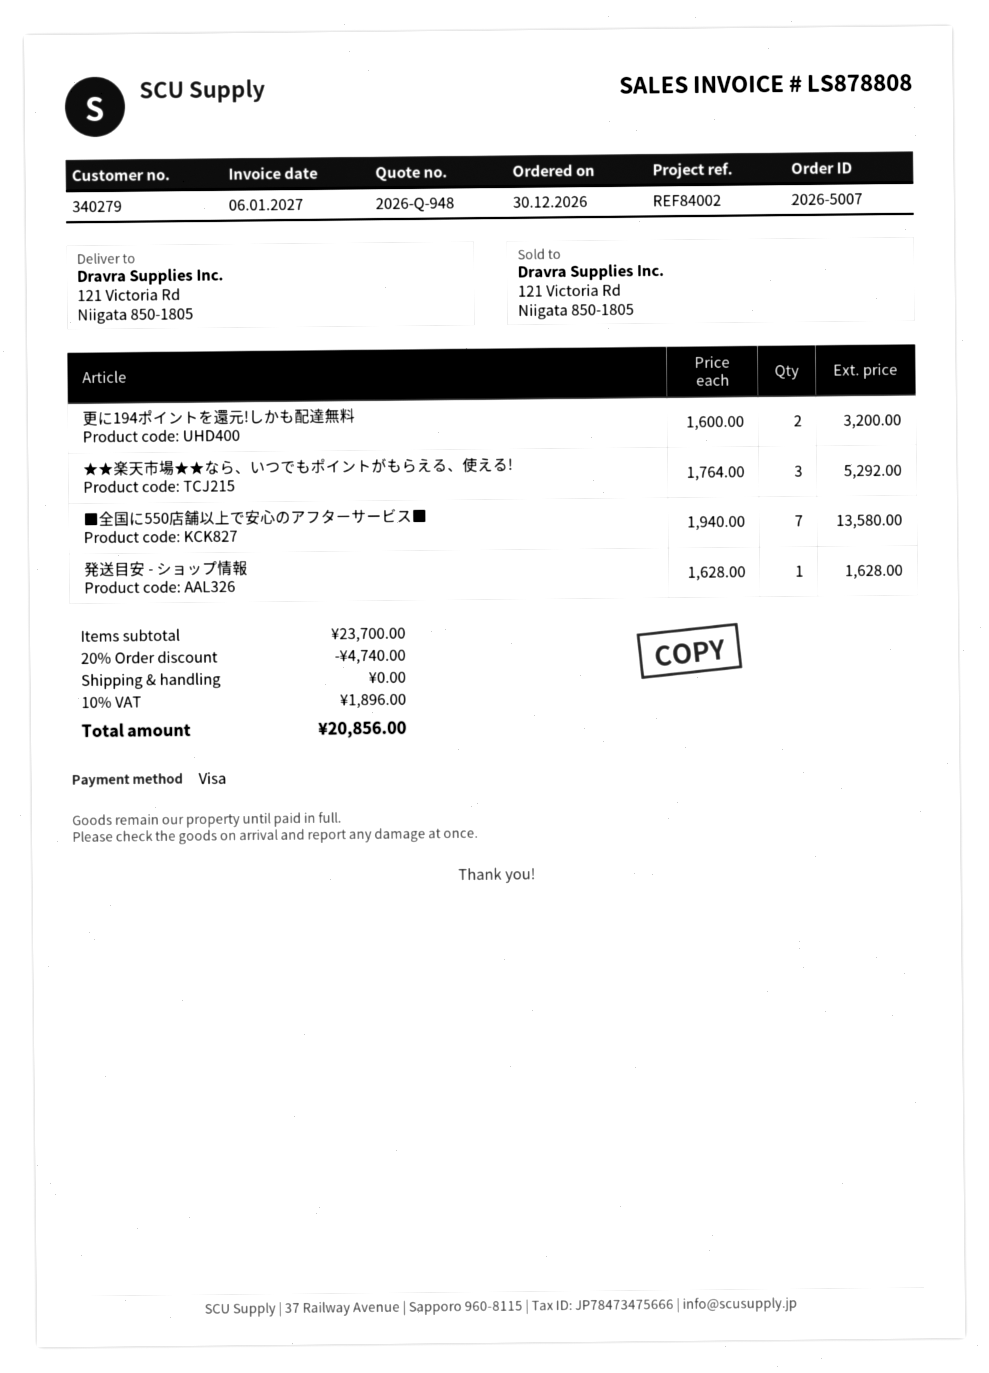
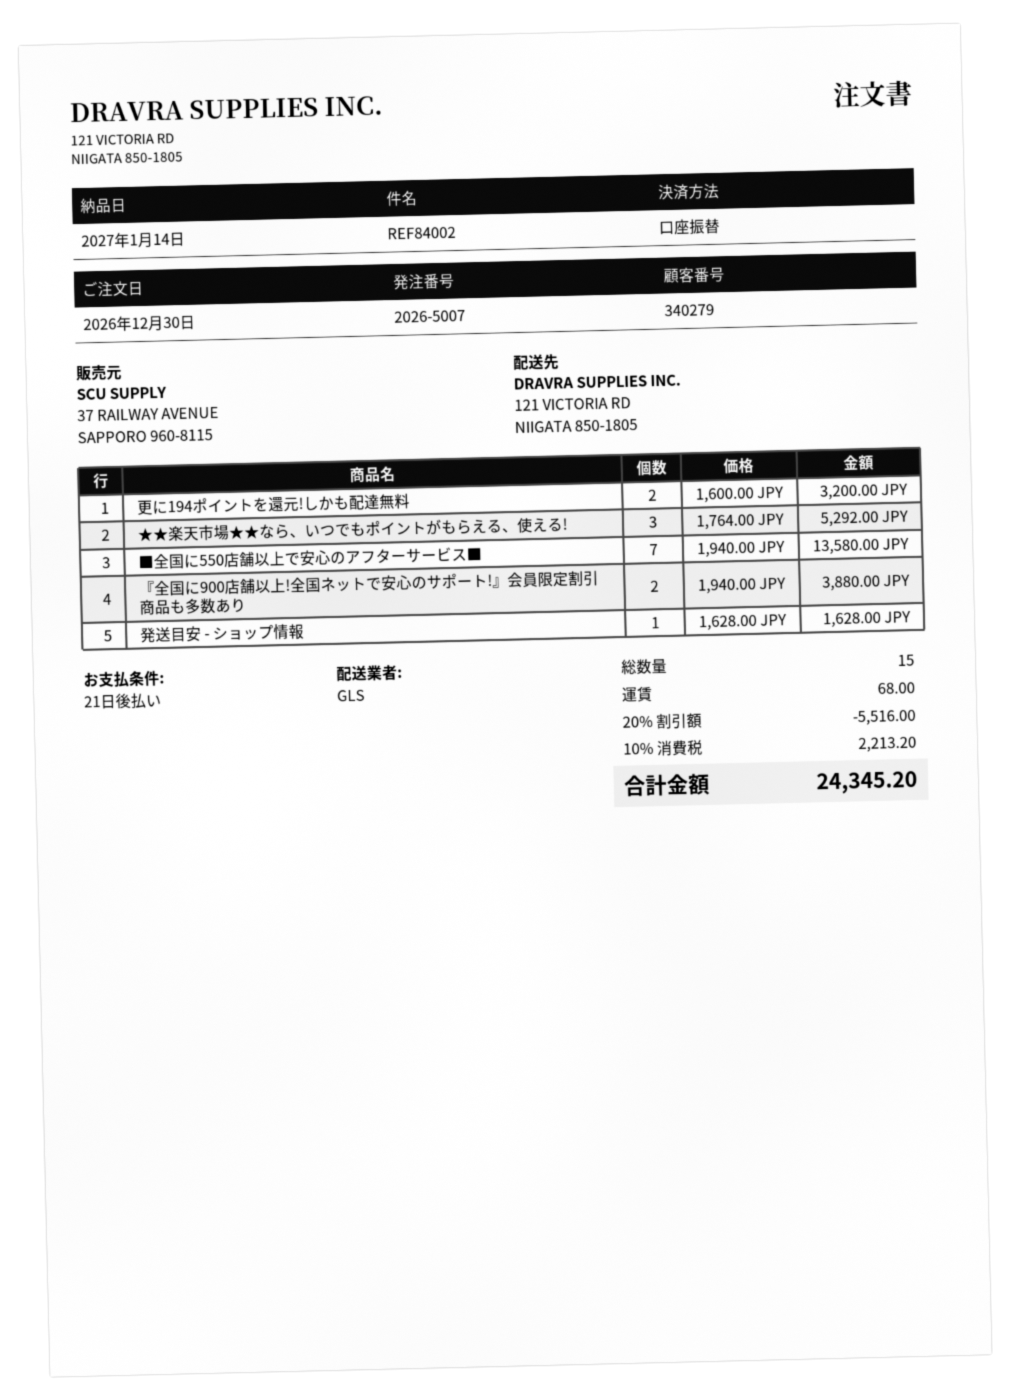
payment method: Visa -> direct debit
『全国に900店舗以上!全国ネットで安心のサポート!』会員限定割引商品も多数あり: none -> 2 x 1940.00 = 3880.00
discount: 20% = 4740.00 -> 20% = 5516.00
shipping: 0.00 -> 68.00
tax: 10% = 1896.00 -> 10% = 2213.20
total: 20856.00 -> 24345.20

